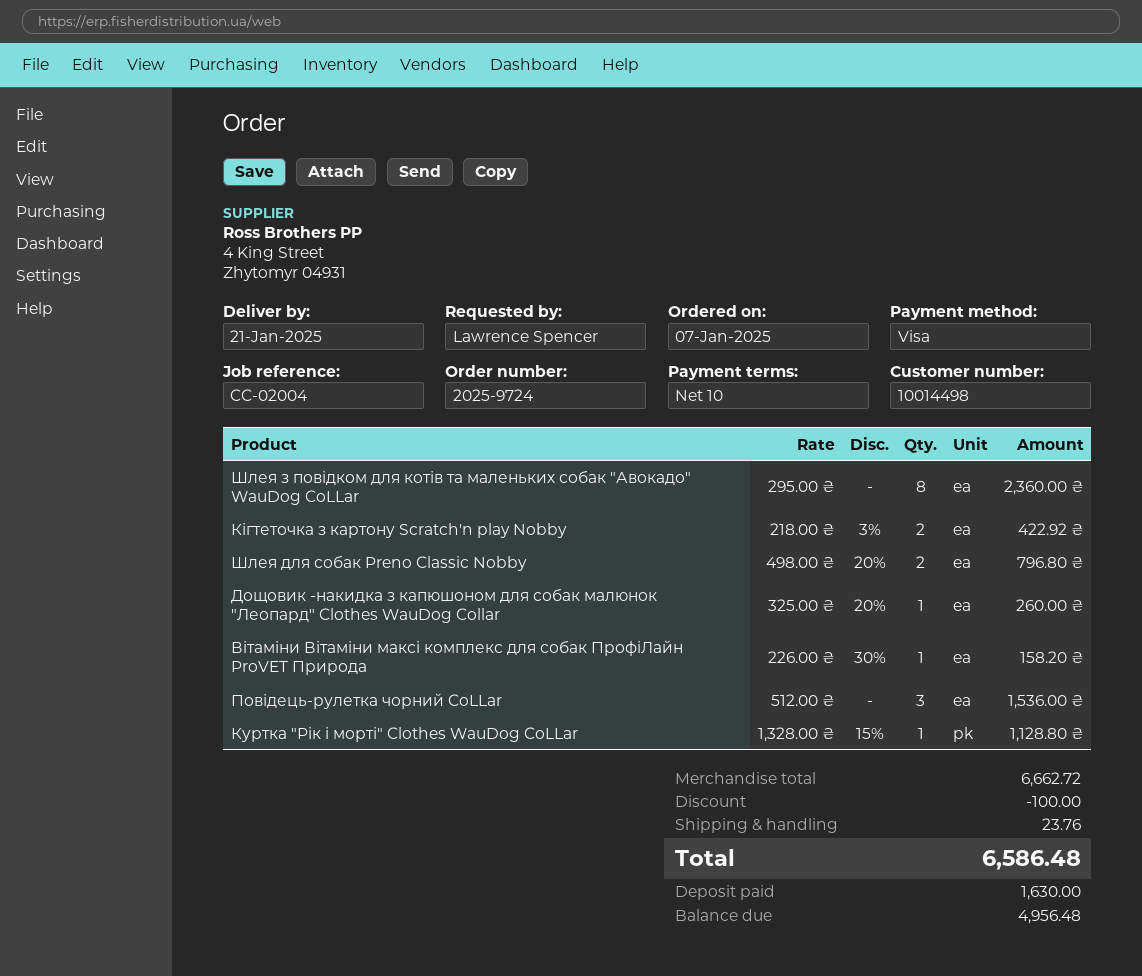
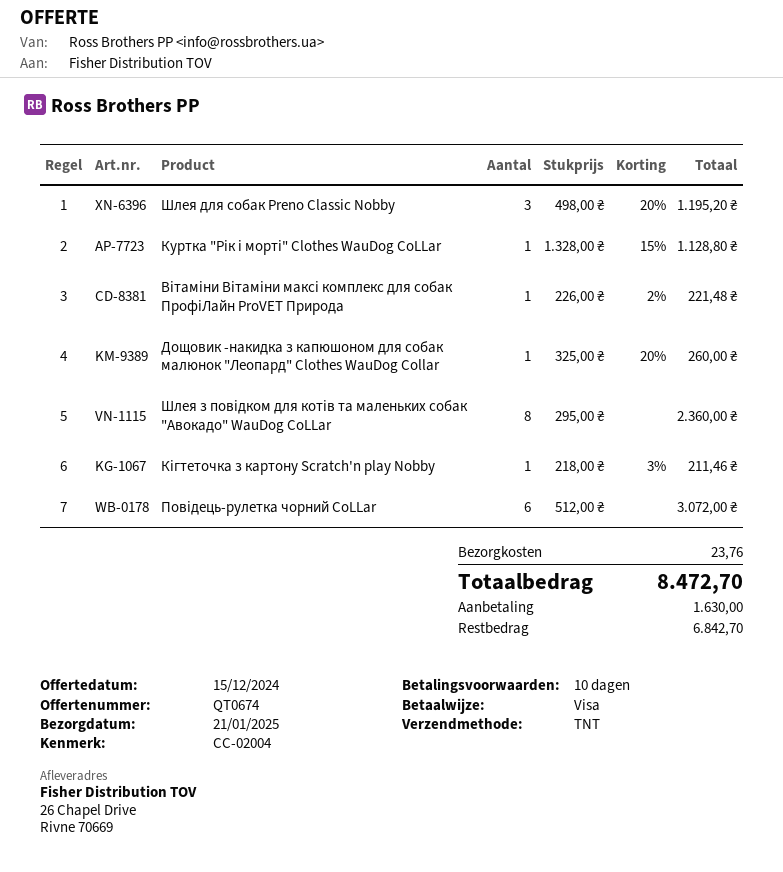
Кігтеточка з картону Scratch'n play Nobby: 2 x 218.00 - 3% = 422.92 -> 1 x 218.00 - 3% = 211.46
Шлея для собак Preno Classic Nobby: 2 x 498.00 - 20% = 796.80 -> 3 x 498.00 - 20% = 1195.20
Вітаміни Вітаміни максі комплекс для собак ПрофіЛайн ProVET Природа: 1 x 226.00 - 30% = 158.20 -> 1 x 226.00 - 2% = 221.48
Повідець-рулетка чорний CoLLar: 3 x 512.00 = 1536.00 -> 6 x 512.00 = 3072.00
discount: 100.00 -> none
total: 6586.48 -> 8472.70
balance: 4956.48 -> 6842.70

